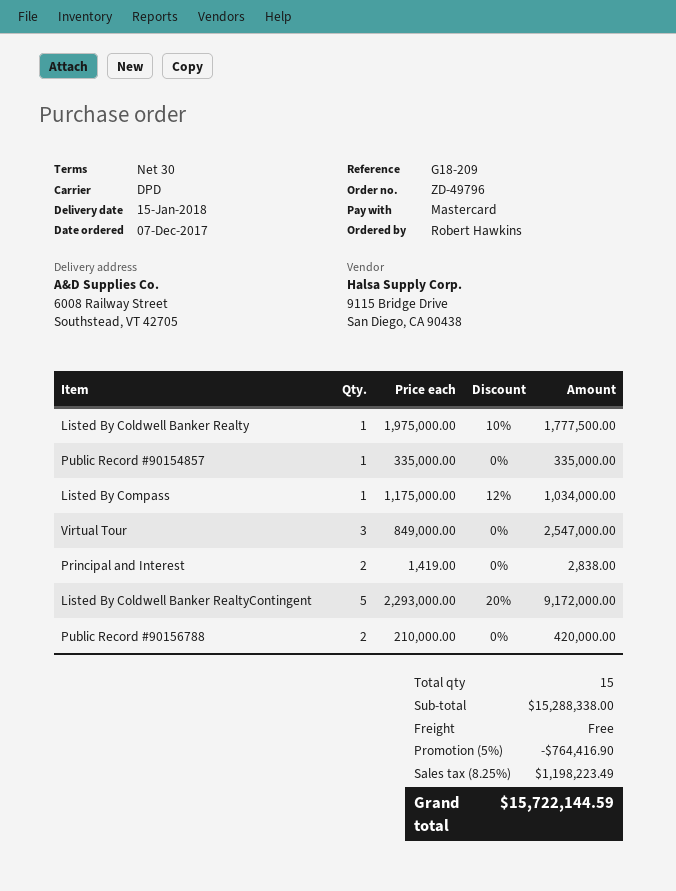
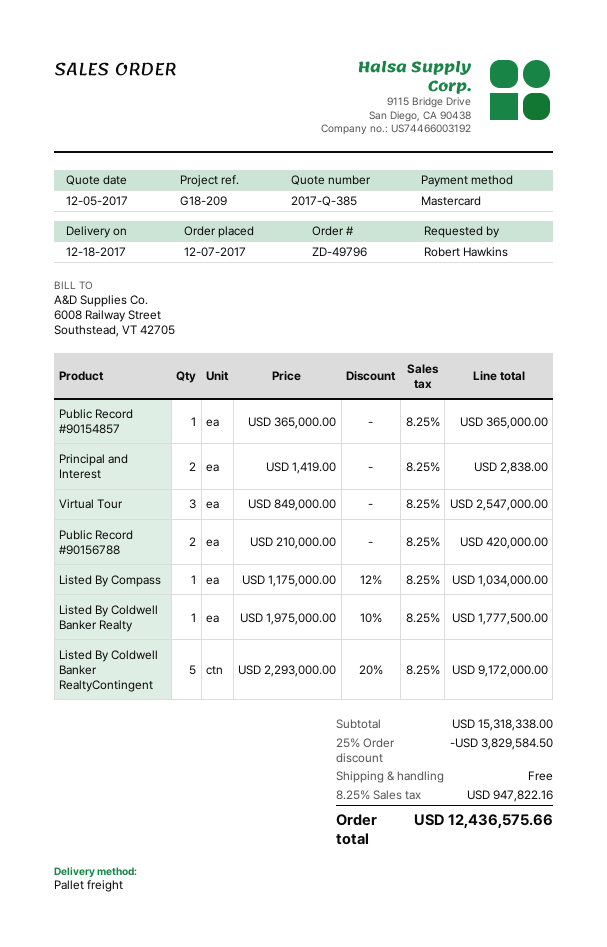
delivery date: 2018-01-15 -> 2017-12-18
shipping method: DPD -> pallet freight
Public Record #90154857: 1 x 335000.00 = 335000.00 -> 1 x 365000.00 = 365000.00
subtotal: 15288338.00 -> 15318338.00
discount: 5% = 764416.90 -> 25% = 3829584.50
tax: 8.25% = 1198223.49 -> 8.25% = 947822.16
total: 15722144.59 -> 12436575.66

